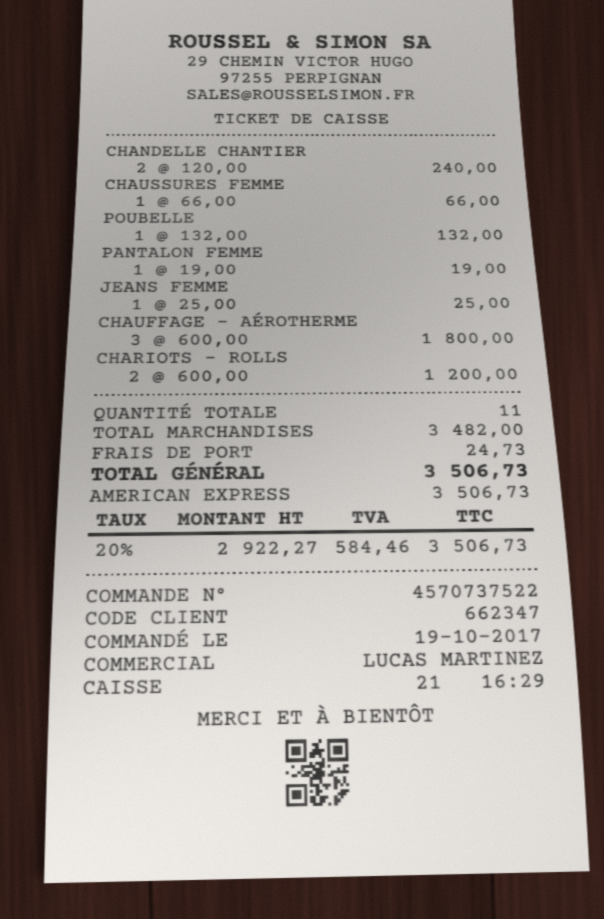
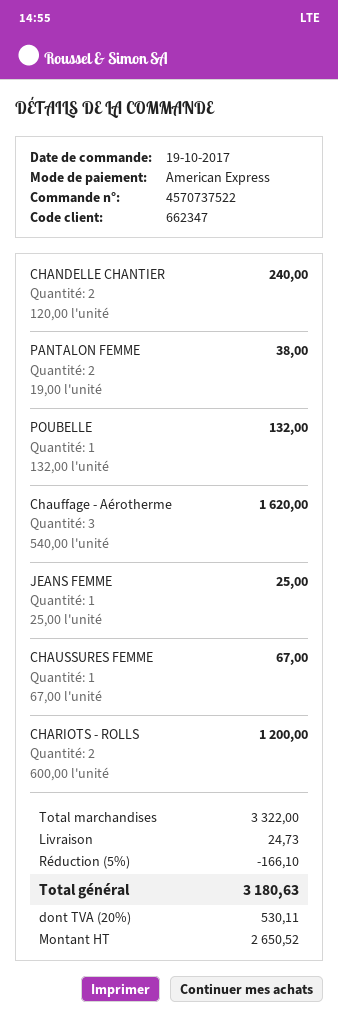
CHAUSSURES FEMME: 1 x 66.00 = 66.00 -> 1 x 67.00 = 67.00
PANTALON FEMME: 1 x 19.00 = 19.00 -> 2 x 19.00 = 38.00
CHAUFFAGE - AÉROTHERME: 3 x 600.00 = 1800.00 -> 3 x 540.00 = 1620.00
subtotal: 3482.00 -> 3322.00
discount: none -> 5% = 166.10
net: 2922.27 -> 2650.52
tax: 20% = 584.46 -> 20% = 530.11
total: 3506.73 -> 3180.63

